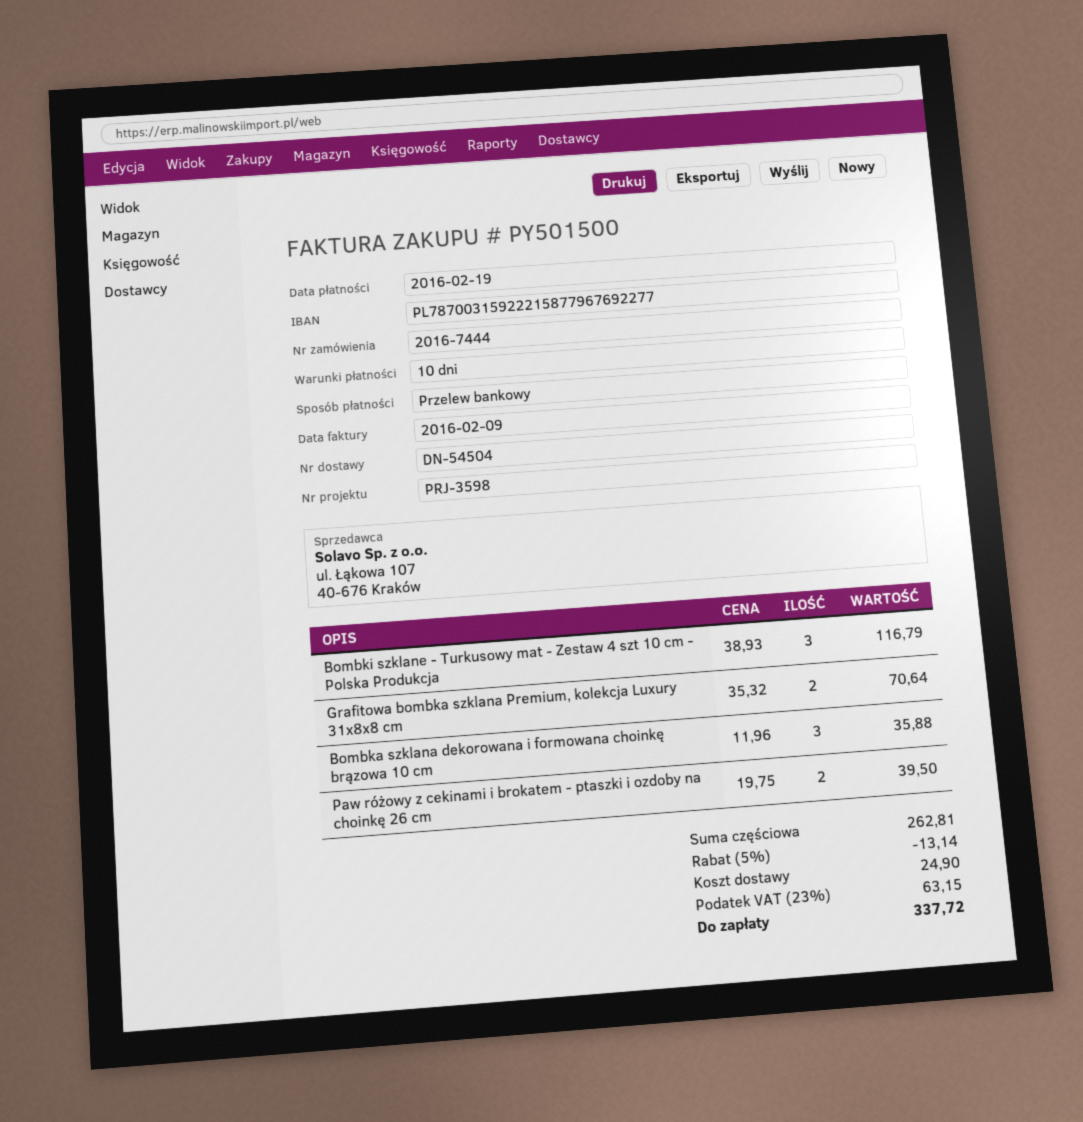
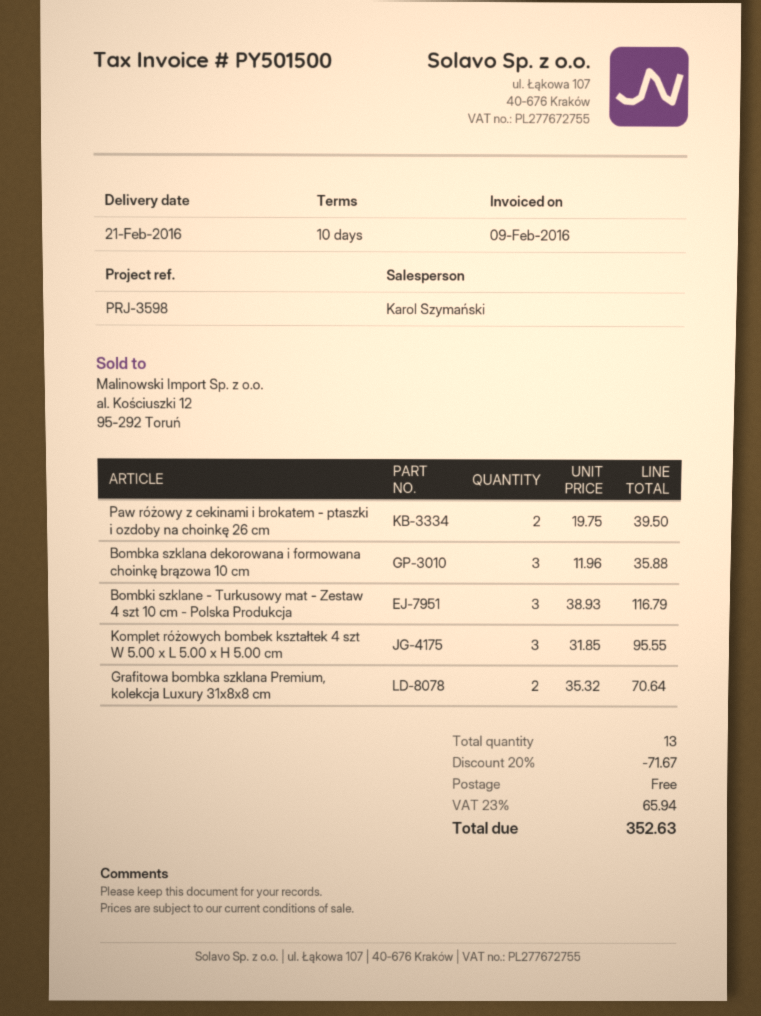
Komplet różowych bombek kształtek 4 szt W 5.00 x L 5.00 x H 5.00 cm: none -> 3 x 31.85 = 95.55
discount: 5% = 13.14 -> 20% = 71.67
shipping: 24.90 -> 0.00
tax: 23% = 63.15 -> 23% = 65.94
total: 337.72 -> 352.63

